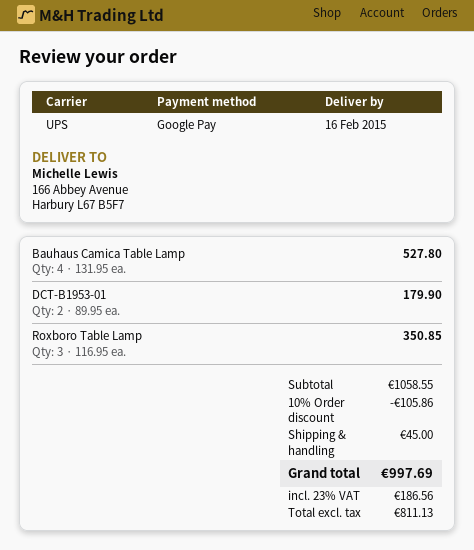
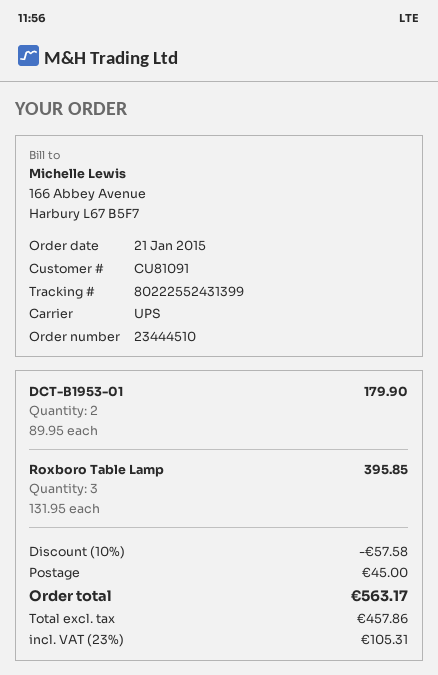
Bauhaus Camica Table Lamp: 4 x 131.95 = 527.80 -> none
Roxboro Table Lamp: 3 x 116.95 = 350.85 -> 3 x 131.95 = 395.85
discount: 10% = 105.86 -> 10% = 57.58
net: 811.13 -> 457.86
tax: 23% = 186.56 -> 23% = 105.31
total: 997.69 -> 563.17

